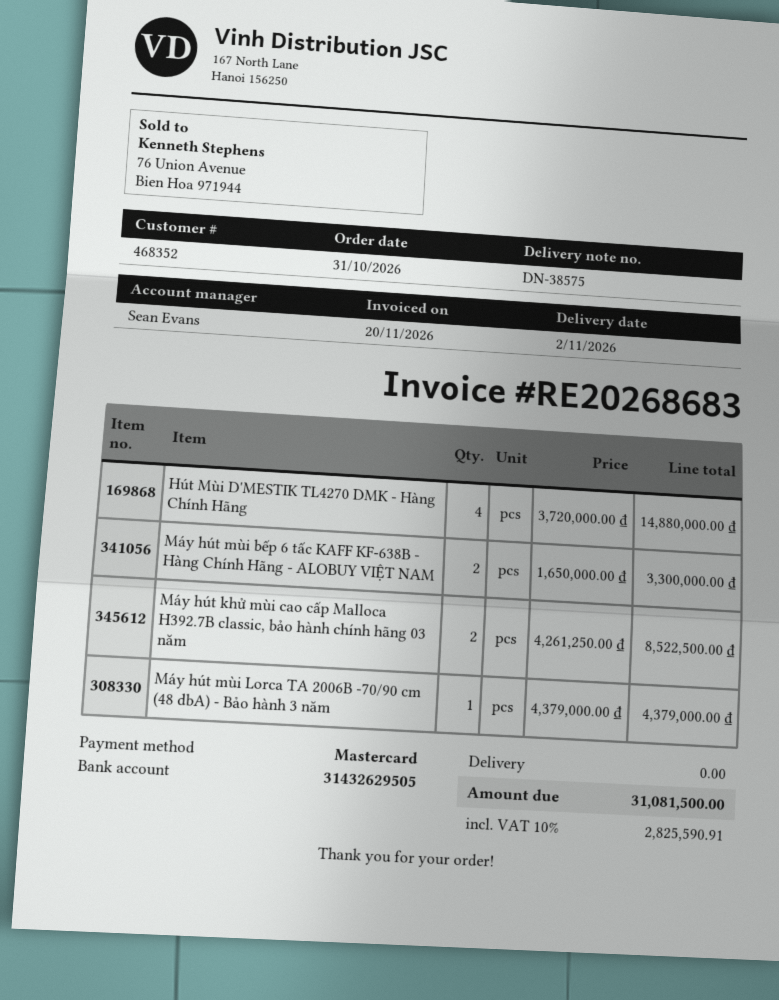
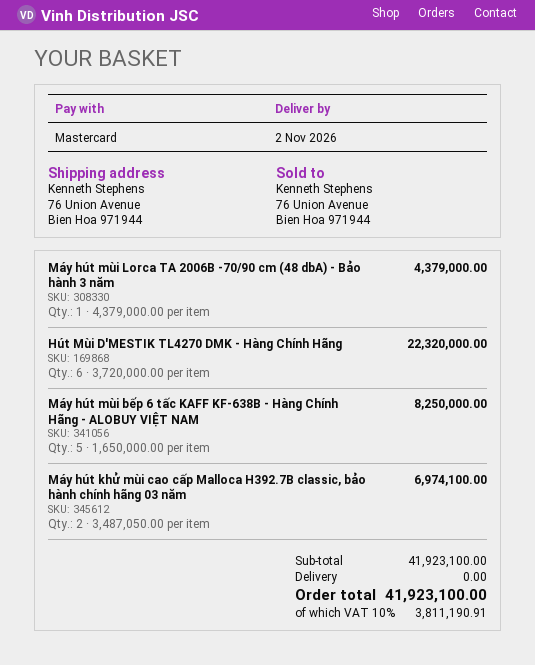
Hút Mùi D'MESTIK TL4270 DMK - Hàng Chính Hãng: 4 x 3720000.00 = 14880000.00 -> 6 x 3720000.00 = 22320000.00
Máy hút mùi bếp 6 tấc KAFF KF-638B - Hàng Chính Hãng - ALOBUY VIỆT NAM: 2 x 1650000.00 = 3300000.00 -> 5 x 1650000.00 = 8250000.00
Máy hút khử mùi cao cấp Malloca H392.7B classic, bảo hành chính hãng 03 năm: 2 x 4261250.00 = 8522500.00 -> 2 x 3487050.00 = 6974100.00
tax: 10% = 2825590.91 -> 10% = 3811190.91
total: 31081500.00 -> 41923100.00

